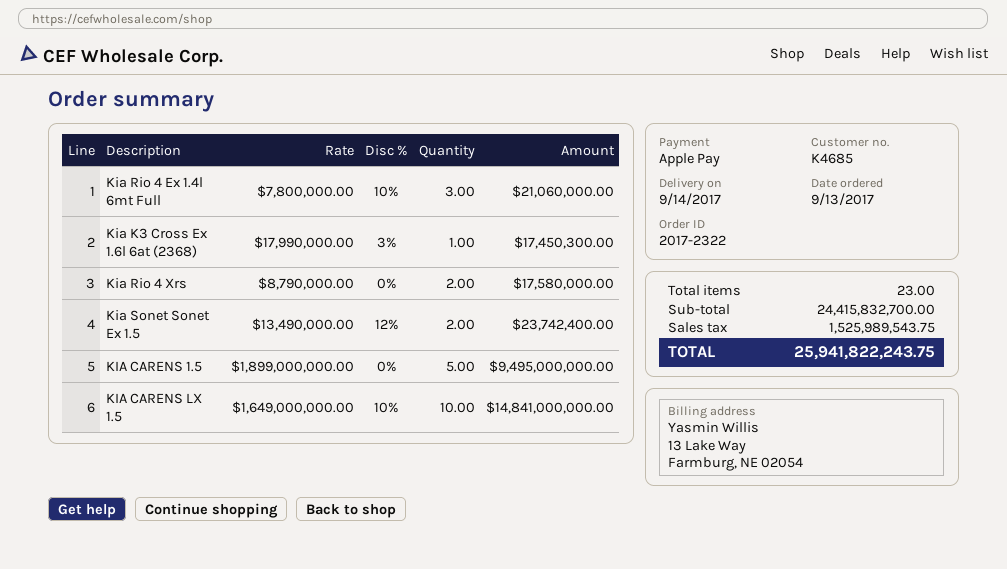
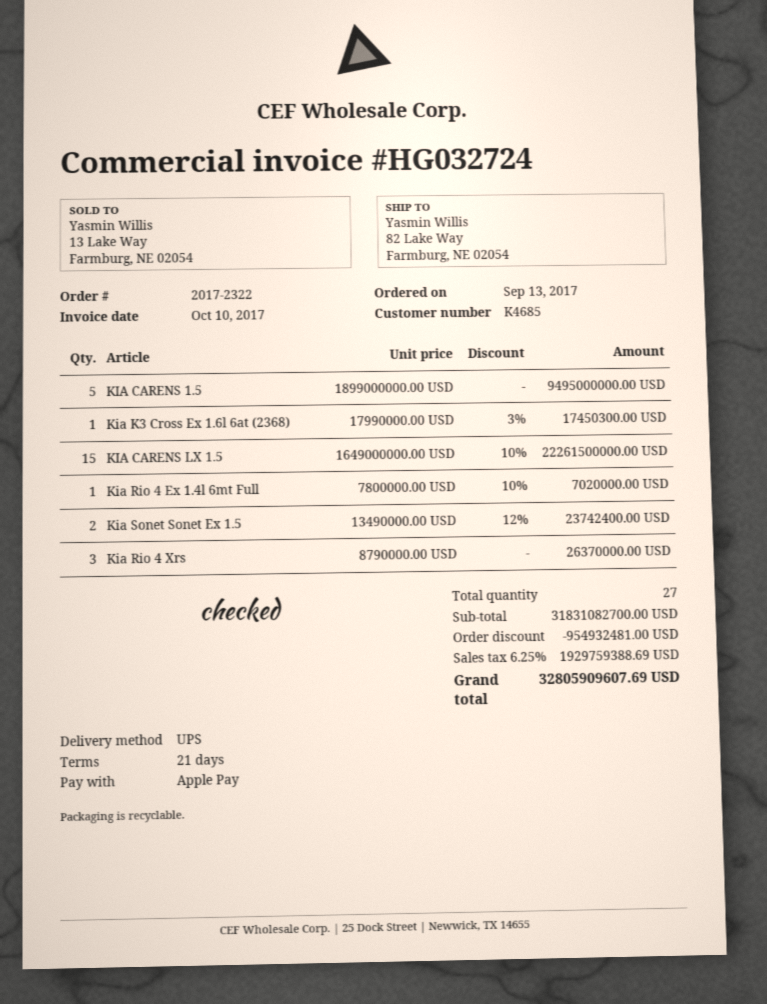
Kia Rio 4 Ex 1.4l 6mt Full: 3 x 7800000.00 - 10% = 21060000.00 -> 1 x 7800000.00 - 10% = 7020000.00
Kia Rio 4 Xrs: 2 x 8790000.00 = 17580000.00 -> 3 x 8790000.00 = 26370000.00
KIA CARENS LX 1.5: 10 x 1649000000.00 - 10% = 14841000000.00 -> 15 x 1649000000.00 - 10% = 22261500000.00
total quantity: 23 -> 27
subtotal: 24415832700.00 -> 31831082700.00
discount: none -> 954932481.00
tax: 1525989543.75 -> 1929759388.69
total: 25941822243.75 -> 32805909607.69

